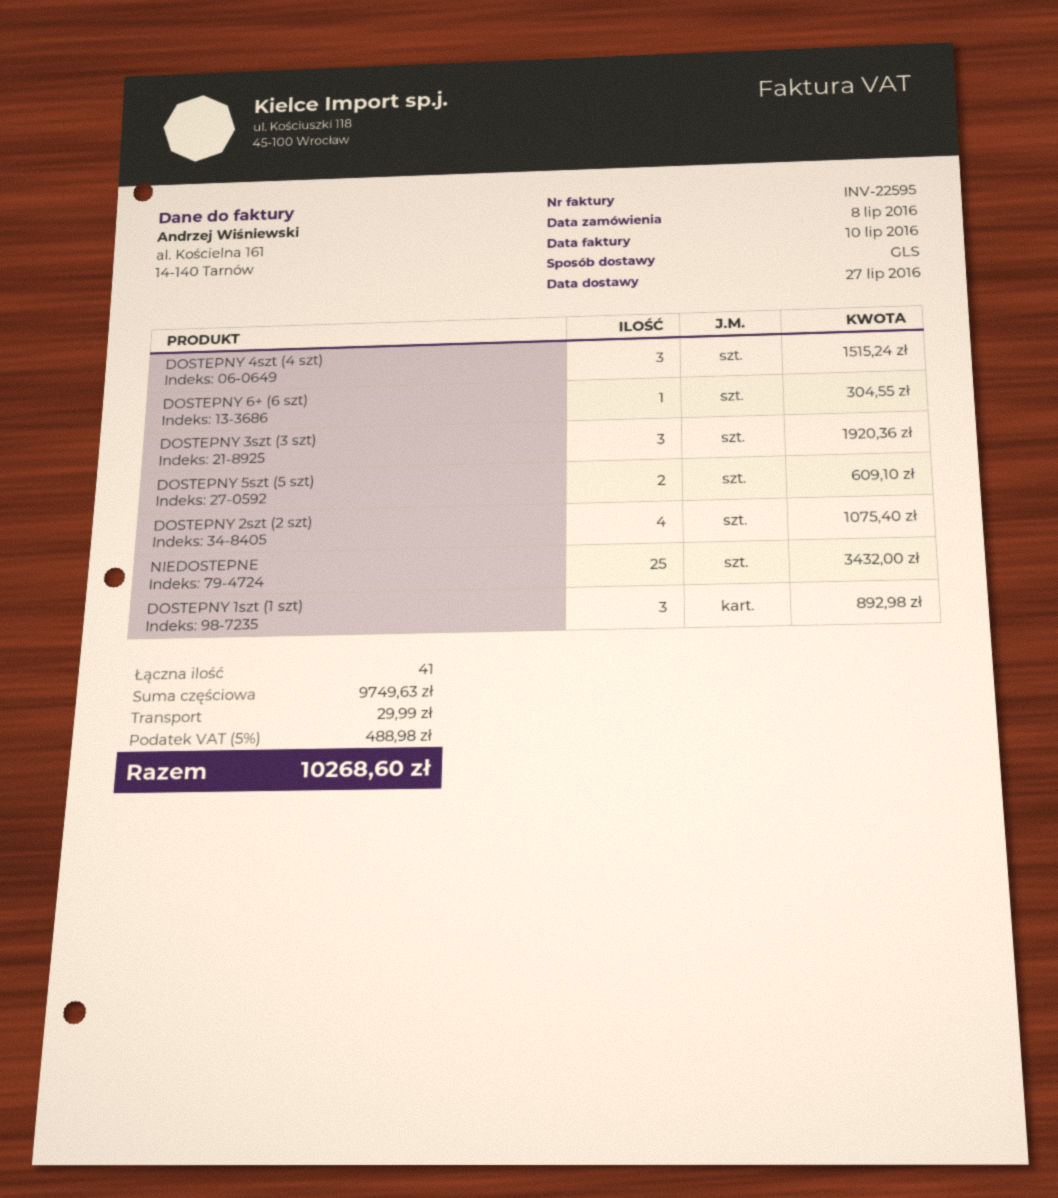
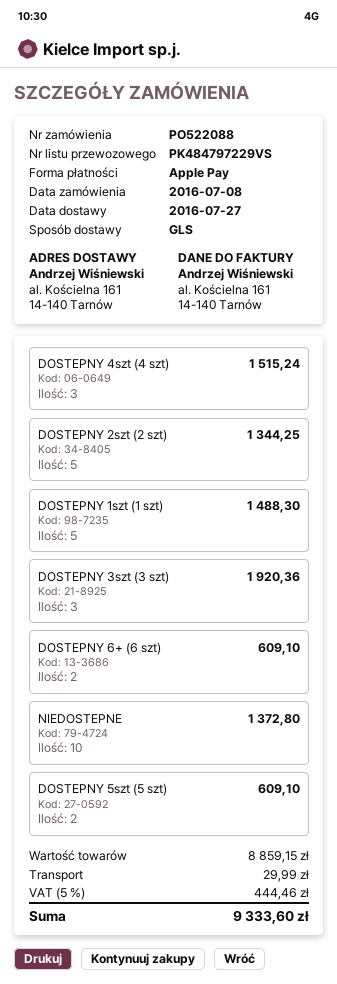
DOSTEPNY 6+ (6 szt): 1 for 304.55 -> 2 for 609.10
DOSTEPNY 2szt (2 szt): 4 for 1075.40 -> 5 for 1344.25
NIEDOSTEPNE: 25 for 3432.00 -> 10 for 1372.80
DOSTEPNY 1szt (1 szt): 3 for 892.98 -> 5 for 1488.30
subtotal: 9749.63 -> 8859.15
tax: 5% = 488.98 -> 5% = 444.46
total: 10268.60 -> 9333.60

